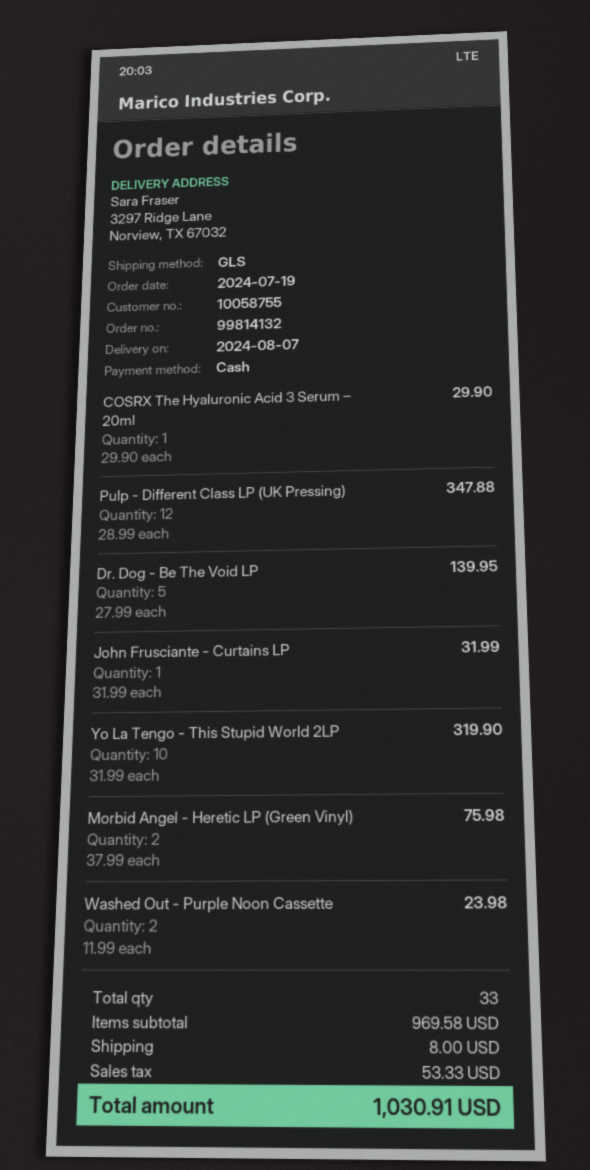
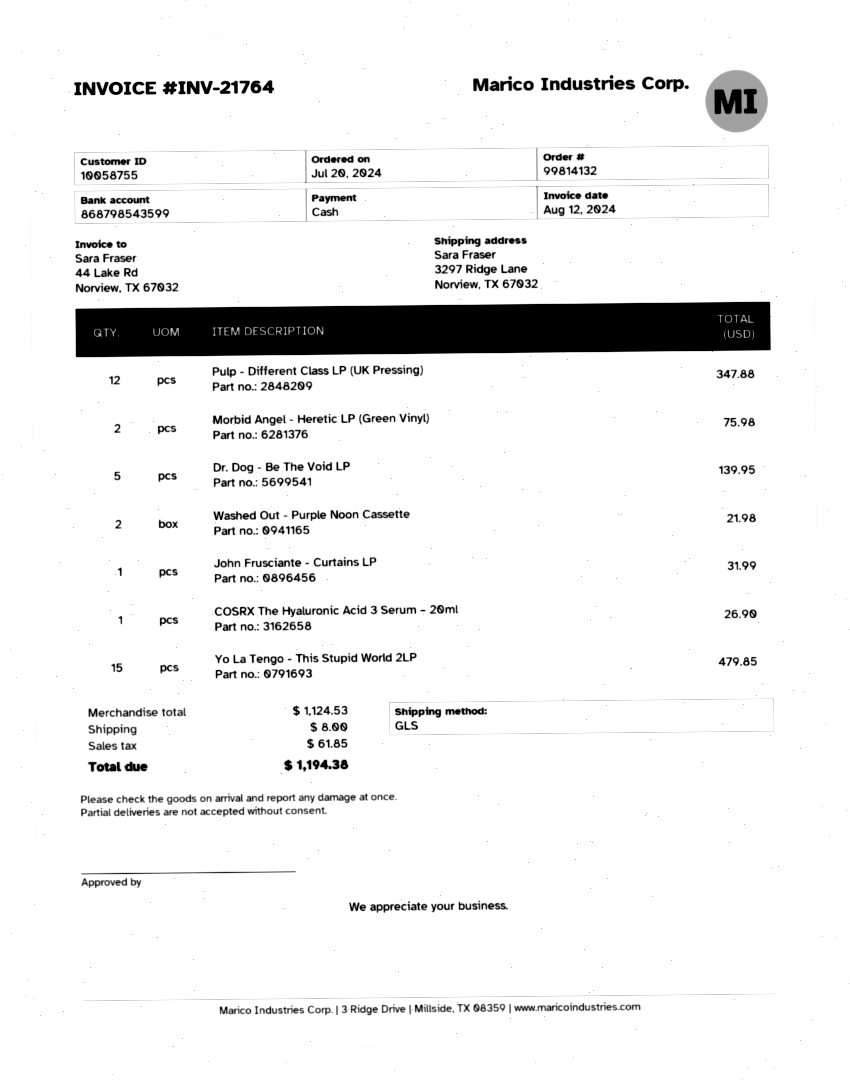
order date: 2024-07-19 -> 2024-07-20
COSRX The Hyaluronic Acid 3 Serum – 20ml: 1 for 29.90 -> 1 for 26.90
Yo La Tengo - This Stupid World 2LP: 10 for 319.90 -> 15 for 479.85
Washed Out - Purple Noon Cassette: 2 for 23.98 -> 2 for 21.98
subtotal: 969.58 -> 1124.53
tax: 53.33 -> 61.85
total: 1030.91 -> 1194.38

